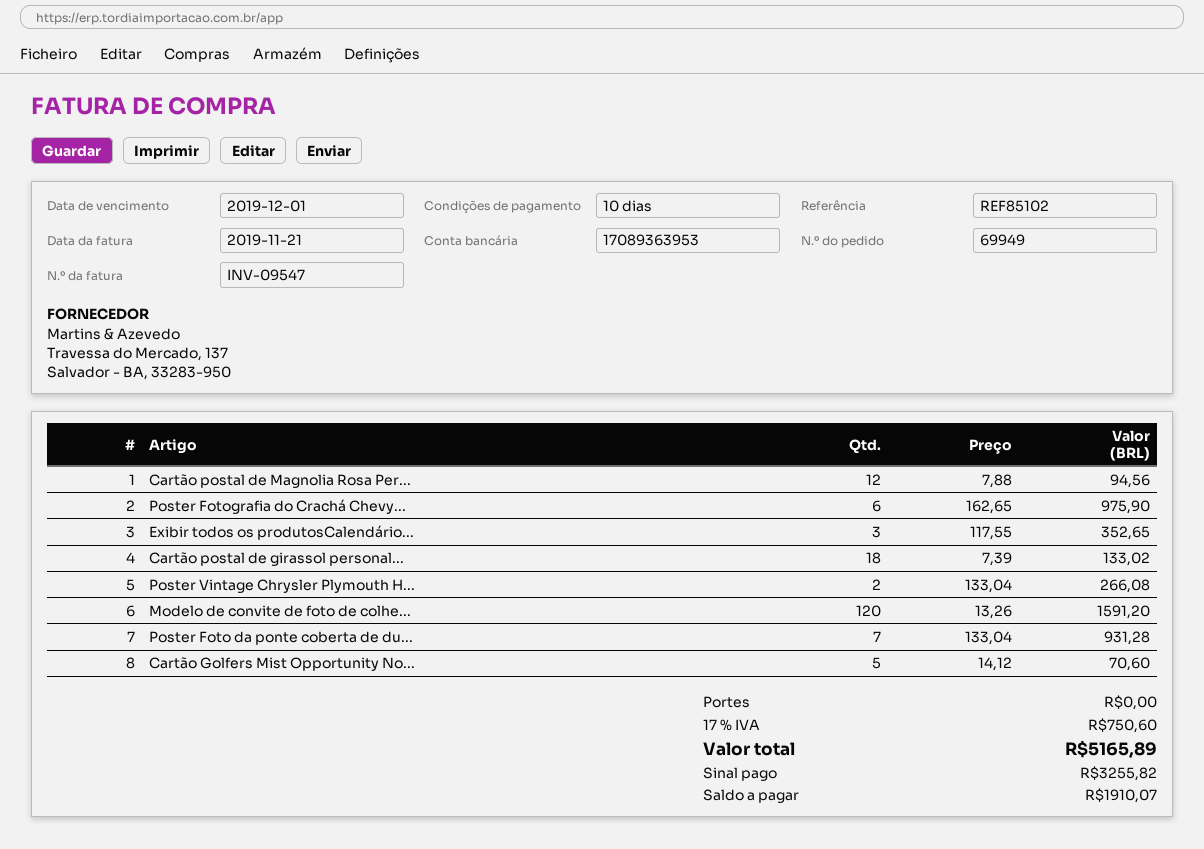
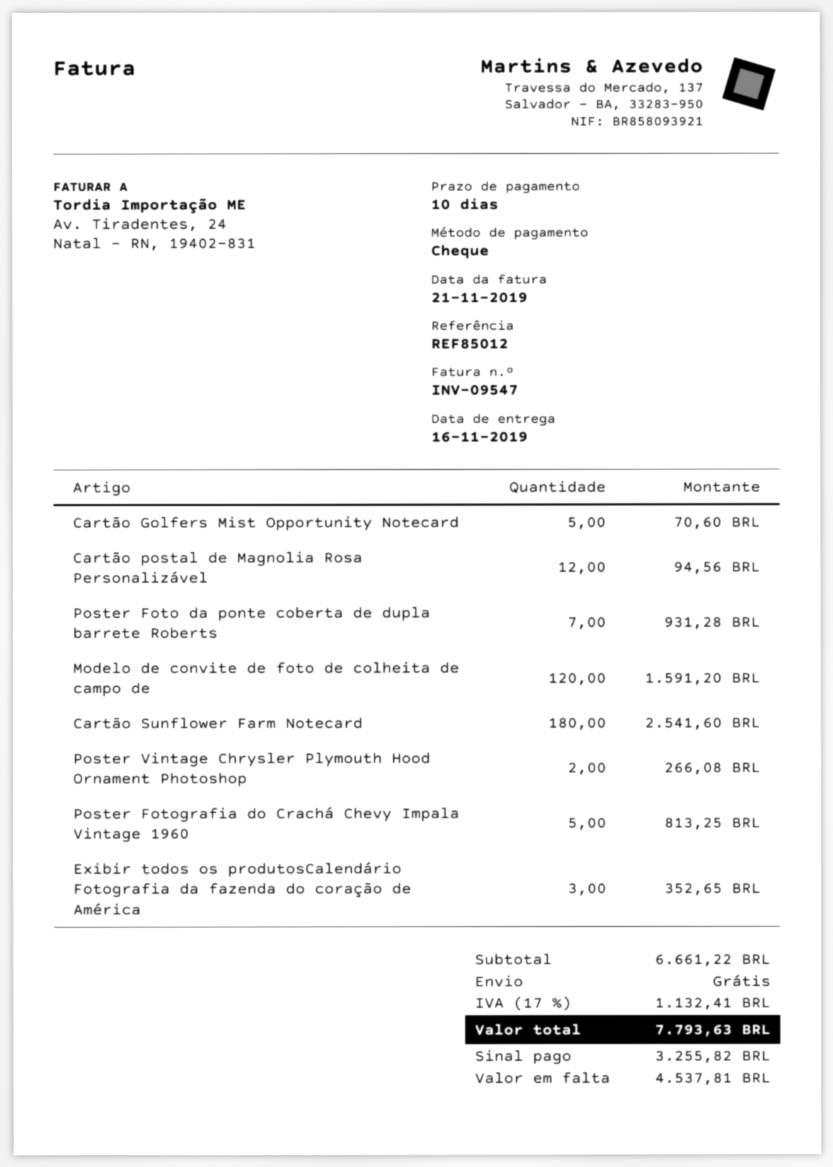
reference: REF85102 -> REF85012
Poster Fotografia do Crachá Chevy...: 6 for 975.90 -> 5 for 813.25
Cartão postal de girassol personal...: 18 for 133.02 -> none
Cartão Sunflower Farm Notecard: none -> 180 for 2541.60
tax: 17% = 750.60 -> 17% = 1132.41
total: 5165.89 -> 7793.63
balance: 1910.07 -> 4537.81

